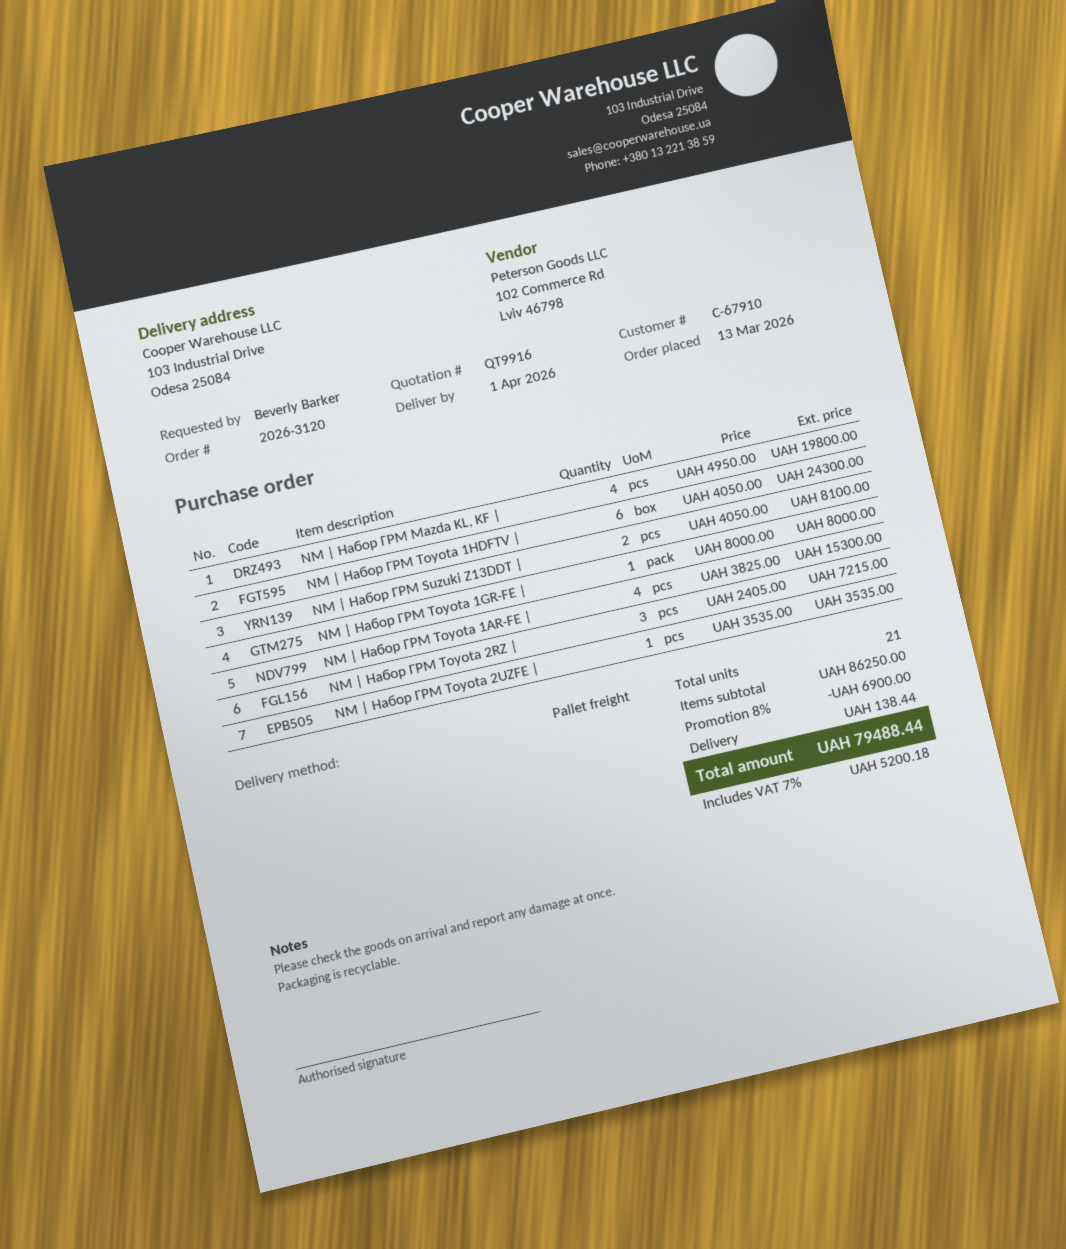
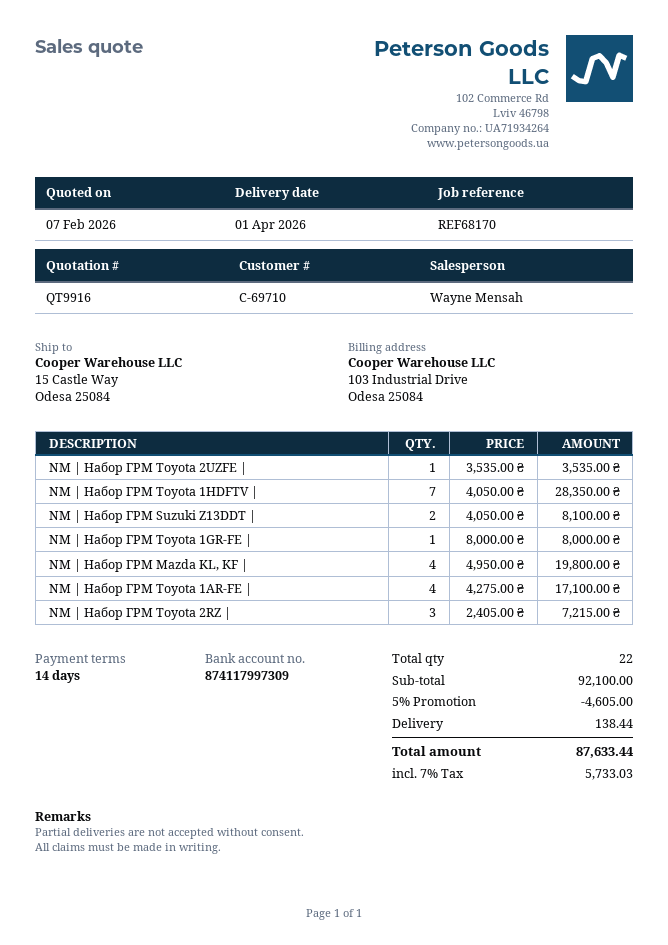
customer number: C-67910 -> C-69710
ship to: 103 Industrial Drive, Odesa 25084 -> 15 Castle Way, Odesa 25084
NM | Набор ГРМ Toyota 1HDFTV |: 6 x 4050.00 = 24300.00 -> 7 x 4050.00 = 28350.00
NM | Набор ГРМ Toyota 1AR-FE |: 4 x 3825.00 = 15300.00 -> 4 x 4275.00 = 17100.00
total quantity: 21 -> 22
subtotal: 86250.00 -> 92100.00
discount: 8% = 6900.00 -> 5% = 4605.00
tax: 7% = 5200.18 -> 7% = 5733.03
total: 79488.44 -> 87633.44

